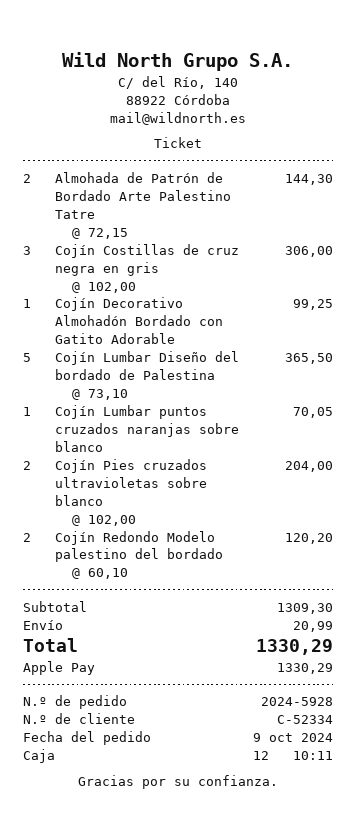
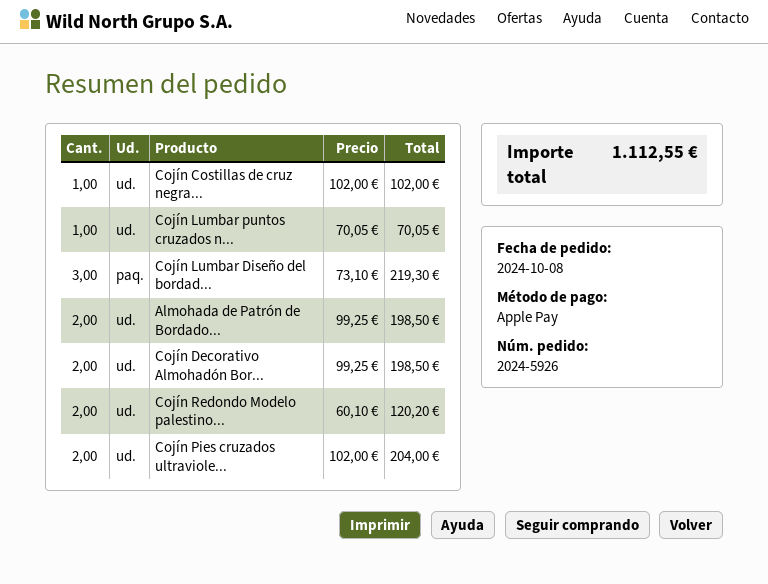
order number: 2024-5928 -> 2024-5926
order date: 2024-10-09 -> 2024-10-08
Almohada de Patrón de Bordado Arte Palestino Tatre: 2 x 72.15 = 144.30 -> 2 x 99.25 = 198.50
Cojín Costillas de cruz negra en gris: 3 x 102.00 = 306.00 -> 1 x 102.00 = 102.00
Cojín Decorativo Almohadón Bordado con Gatito Adorable: 1 x 99.25 = 99.25 -> 2 x 99.25 = 198.50
Cojín Lumbar Diseño del bordado de Palestina: 5 x 73.10 = 365.50 -> 3 x 73.10 = 219.30
shipping: 20.99 -> none
total: 1330.29 -> 1112.55

